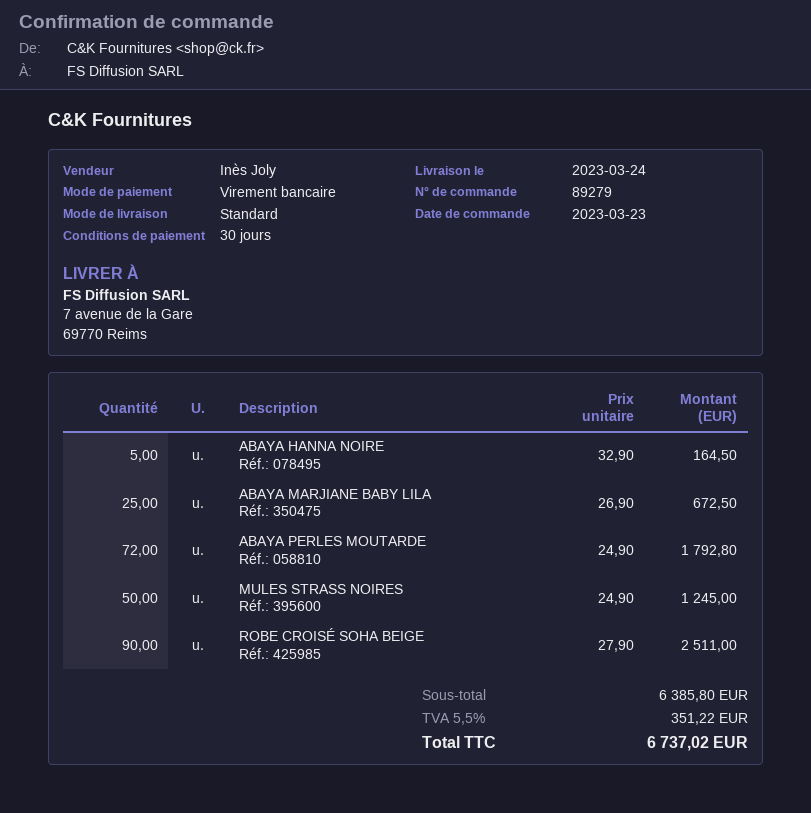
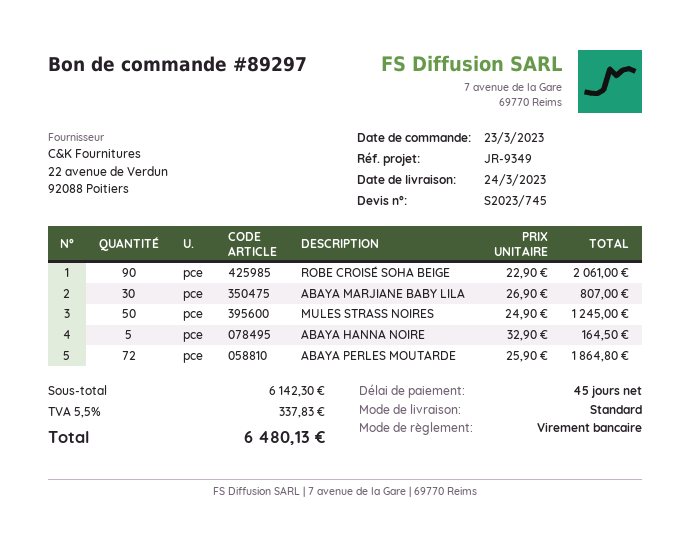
order number: 89279 -> 89297
payment terms: 30 days -> 45 days
ABAYA MARJIANE BABY LILA: 25 x 26.90 = 672.50 -> 30 x 26.90 = 807.00
ABAYA PERLES MOUTARDE: 72 x 24.90 = 1792.80 -> 72 x 25.90 = 1864.80
ROBE CROISÉ SOHA BEIGE: 90 x 27.90 = 2511.00 -> 90 x 22.90 = 2061.00
subtotal: 6385.80 -> 6142.30
tax: 5.5% = 351.22 -> 5.5% = 337.83
total: 6737.02 -> 6480.13

